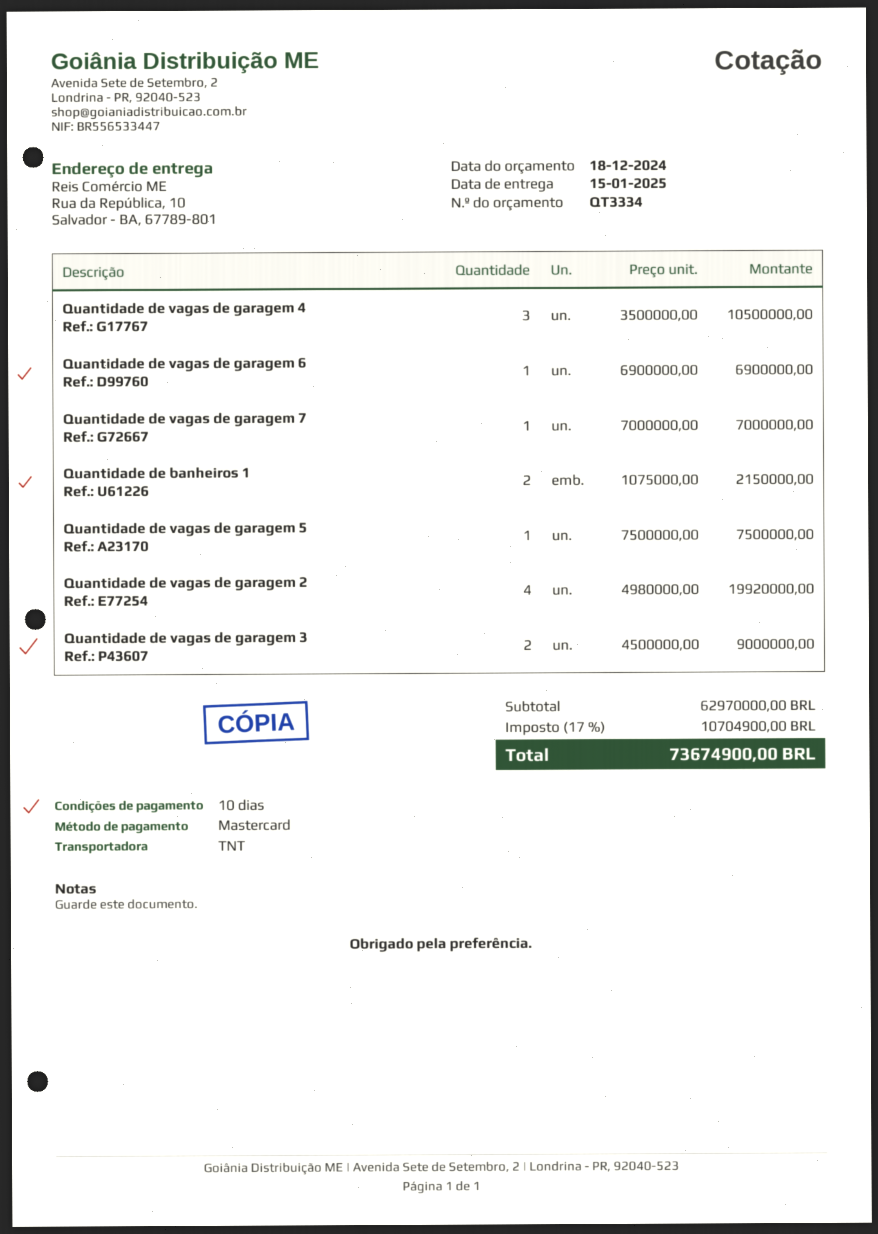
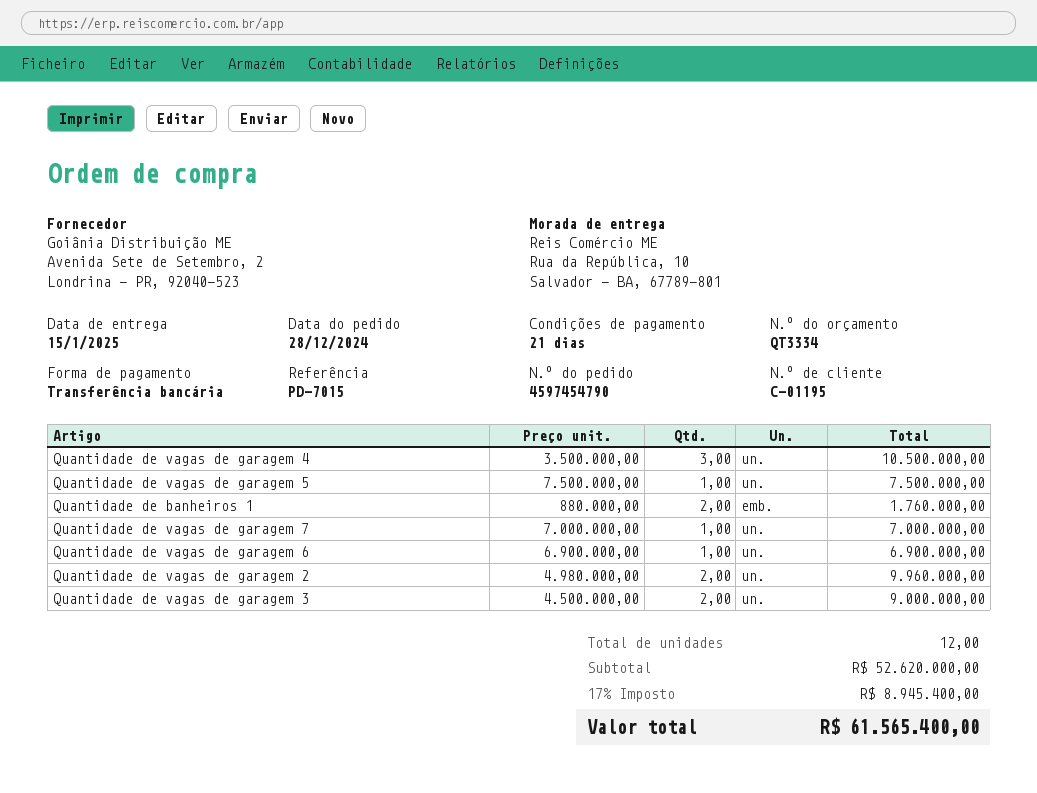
payment terms: 10 days -> 21 days
payment method: Mastercard -> bank transfer
Quantidade de banheiros 1: 2 x 1075000.00 = 2150000.00 -> 2 x 880000.00 = 1760000.00
Quantidade de vagas de garagem 2: 4 x 4980000.00 = 19920000.00 -> 2 x 4980000.00 = 9960000.00
subtotal: 62970000.00 -> 52620000.00
tax: 17% = 10704900.00 -> 17% = 8945400.00
total: 73674900.00 -> 61565400.00

